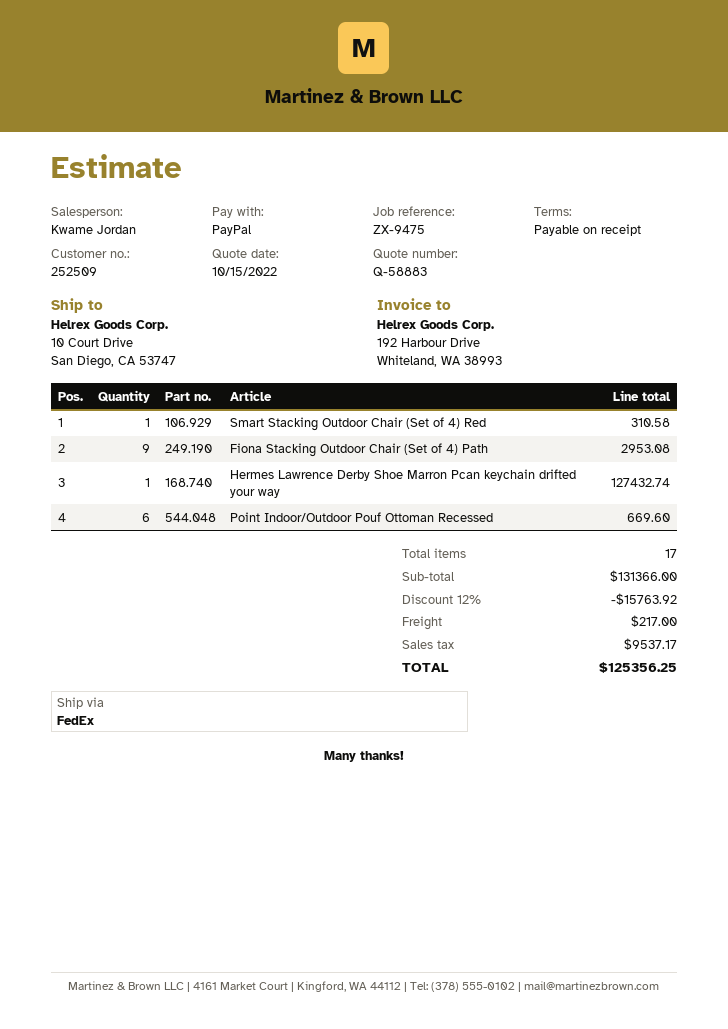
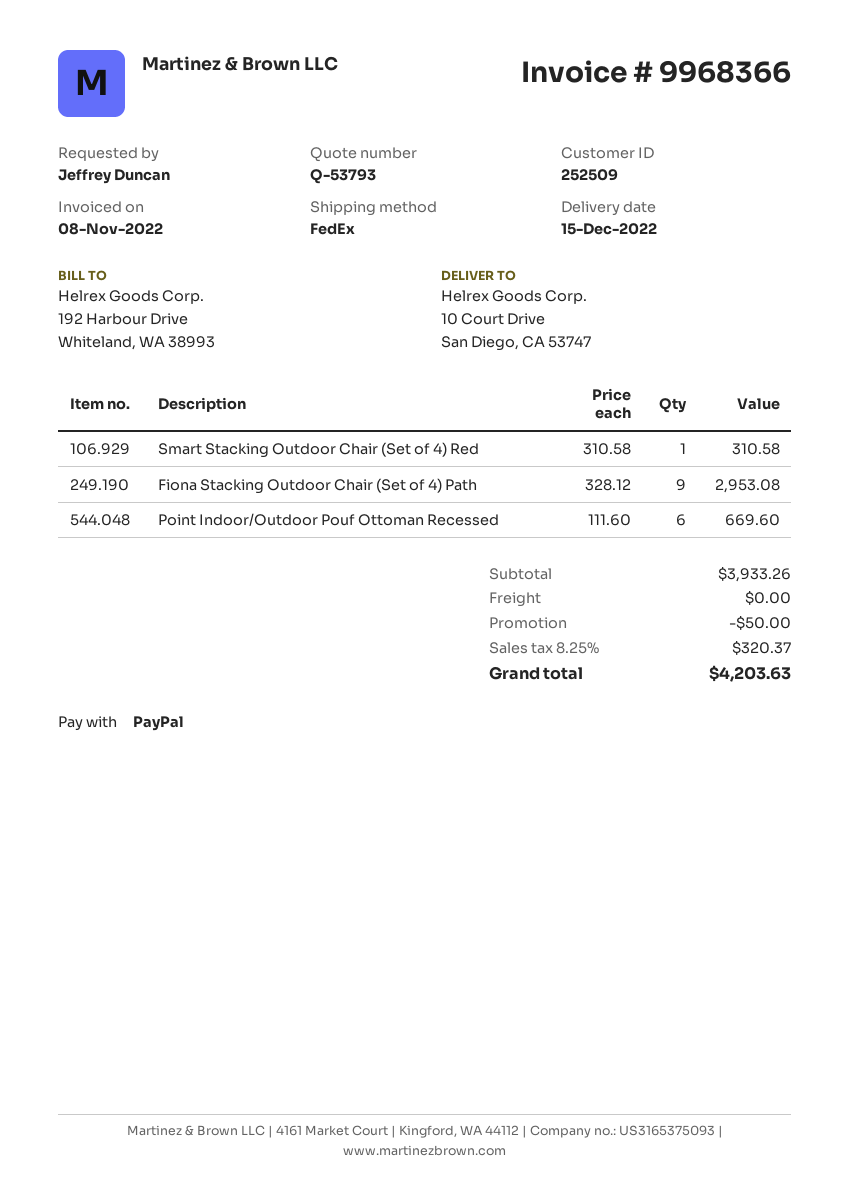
quote number: Q-58883 -> Q-53793
Hermes Lawrence Derby Shoe Marron Pcan keychain drifted your way: 1 for 127432.74 -> none
subtotal: 131366.00 -> 3933.26
discount: 15763.92 -> 50.00
shipping: 217.00 -> 0.00
tax: 9537.17 -> 320.37
total: 125356.25 -> 4203.63

